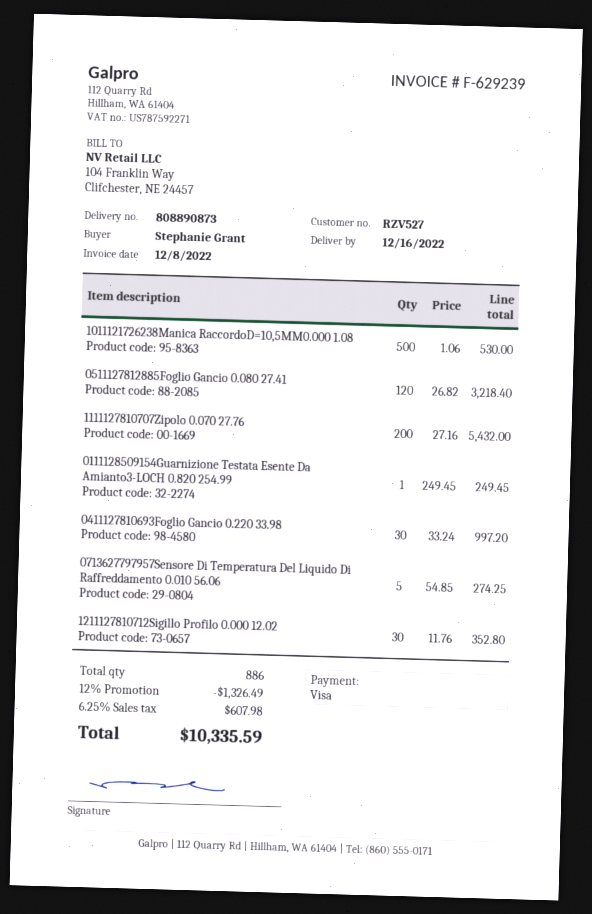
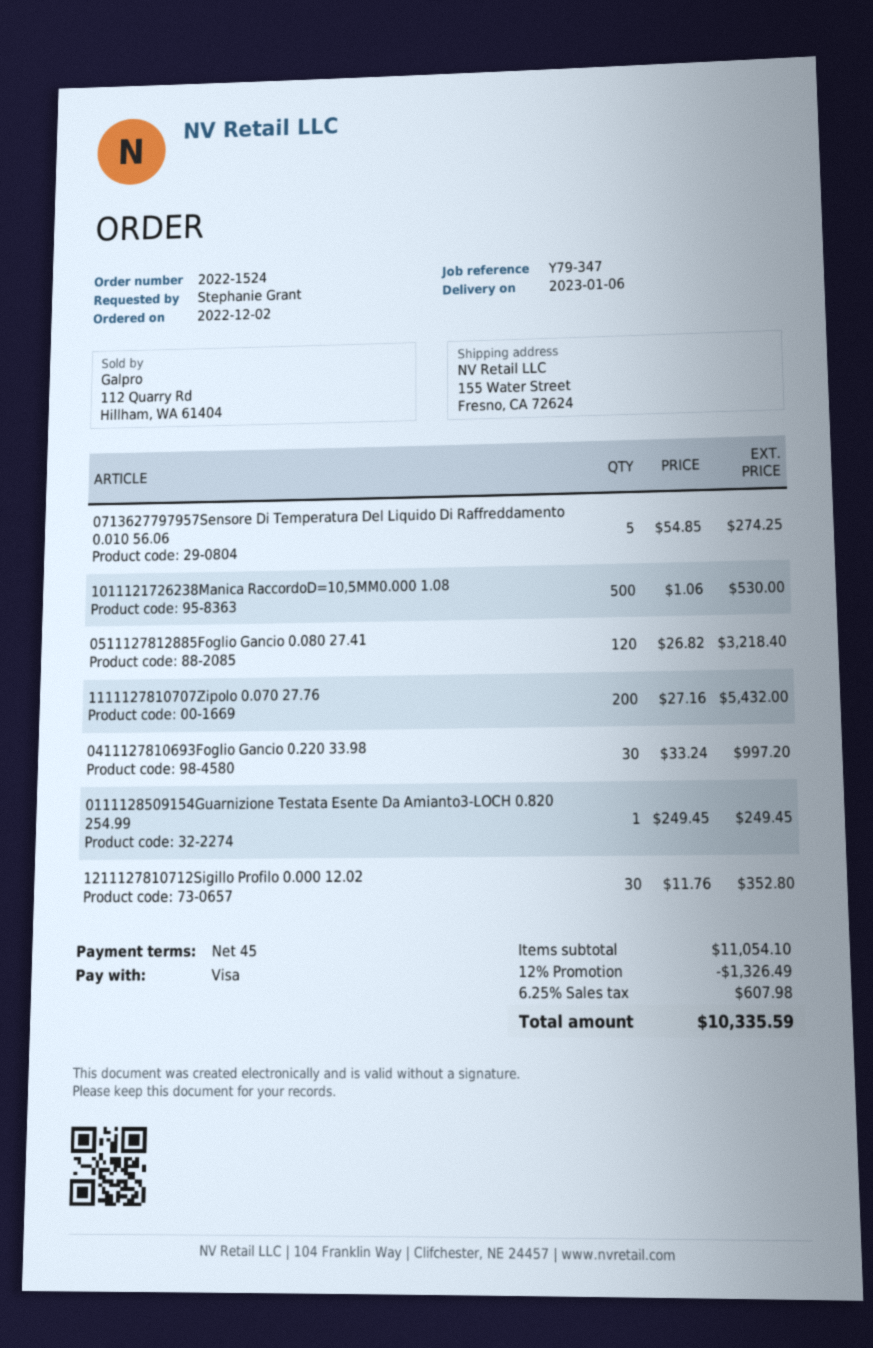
delivery date: 2022-12-16 -> 2023-01-06

